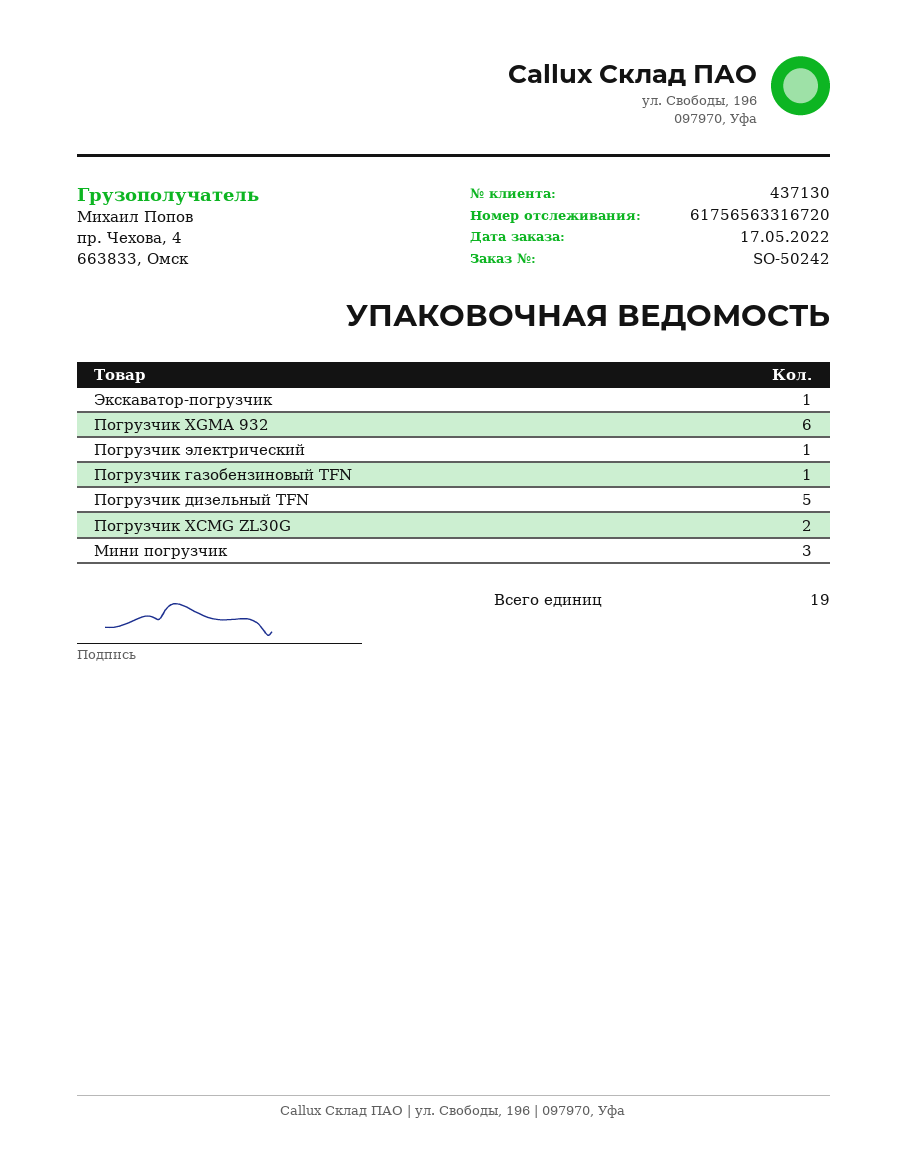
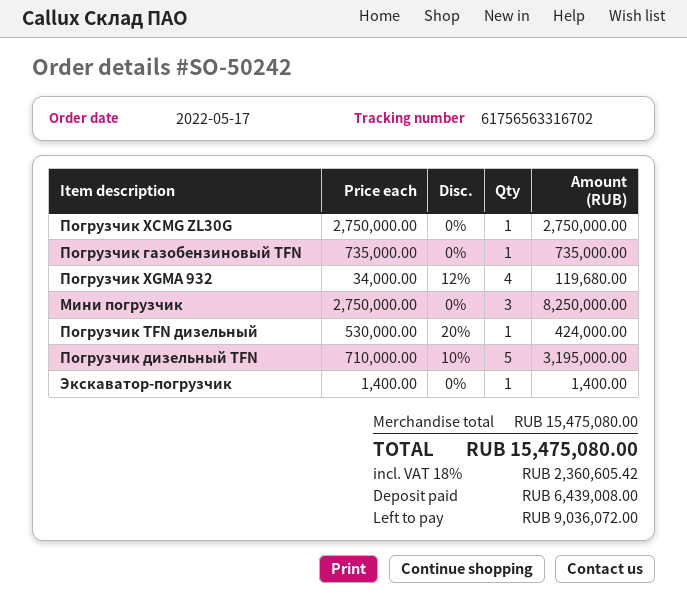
tracking number: 61756563316720 -> 61756563316702
Погрузчик XGMA 932: 6 -> 4
Погрузчик электрический: 1 -> none
Погрузчик XCMG ZL30G: 2 -> 1
Погрузчик TFN дизельный: none -> 1

